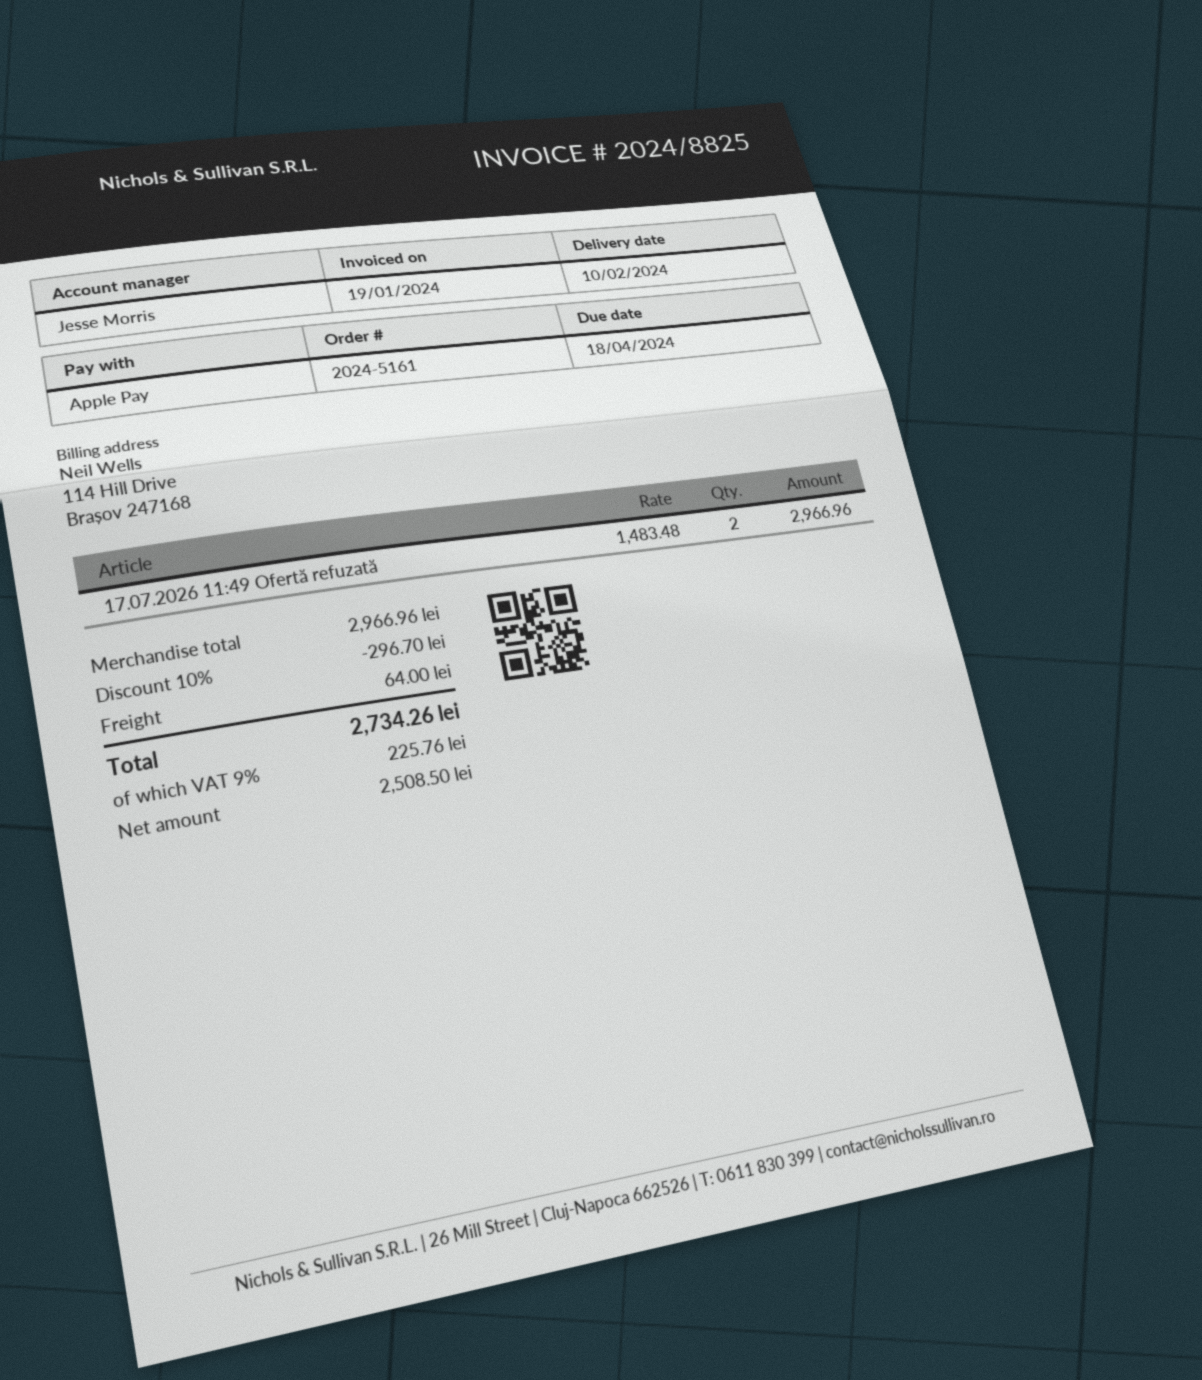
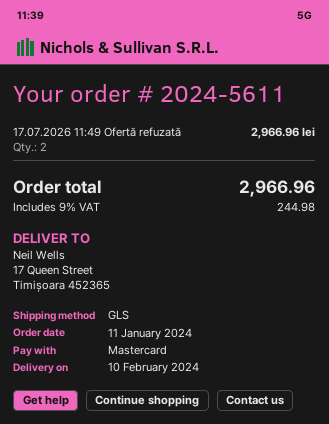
order number: 2024-5161 -> 2024-5611
payment method: Apple Pay -> Mastercard
discount: 10% = 296.70 -> none
shipping: 64.00 -> none
tax: 9% = 225.76 -> 9% = 244.98
total: 2734.26 -> 2966.96

